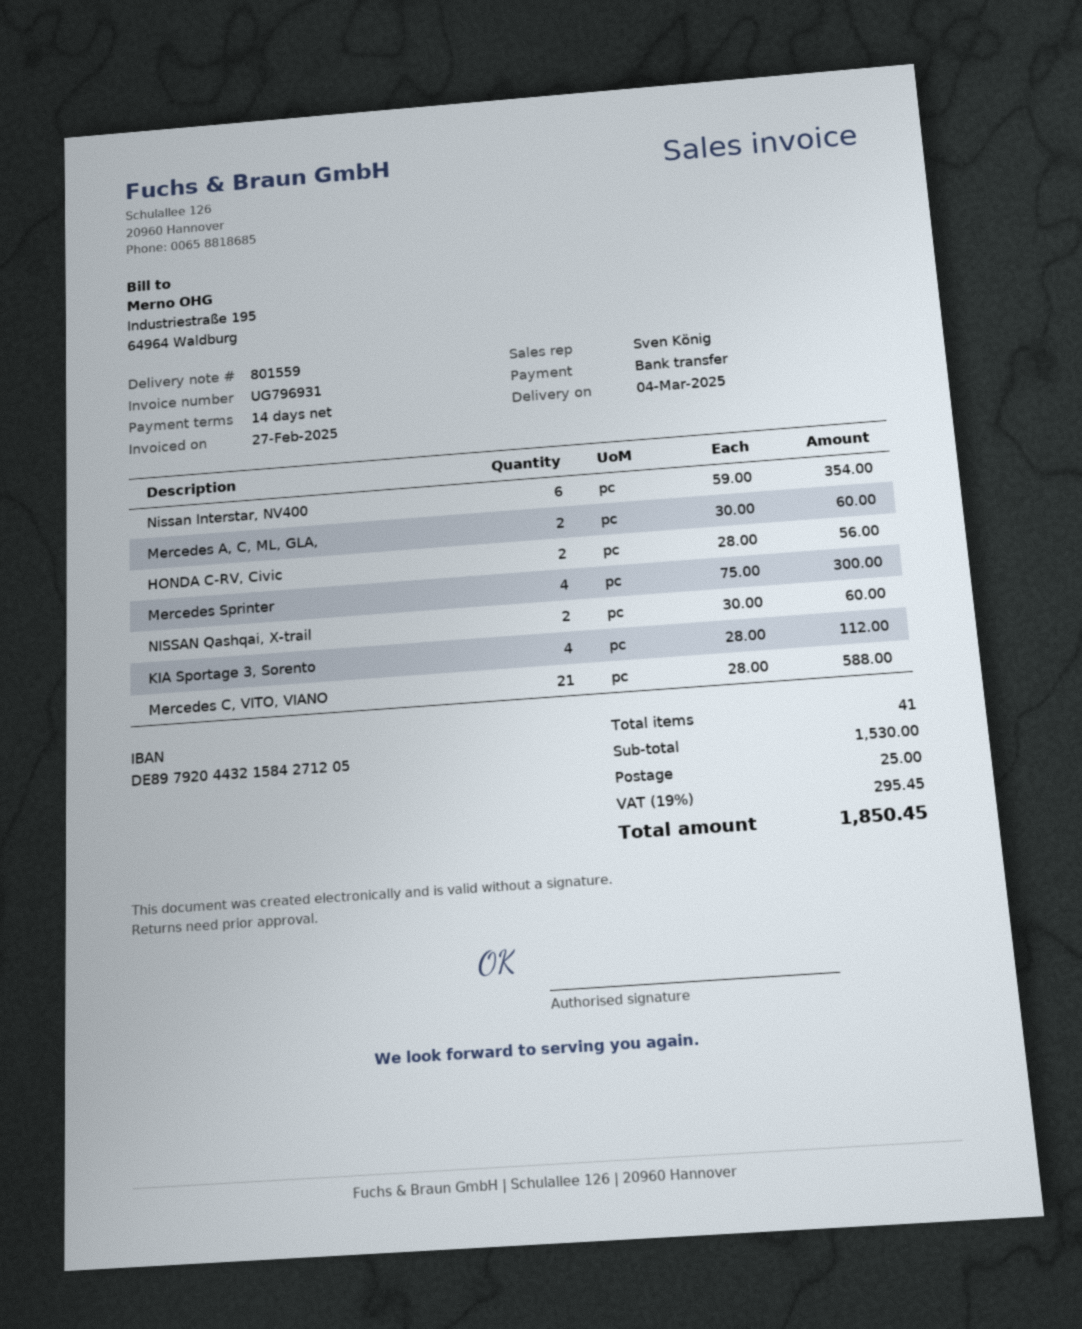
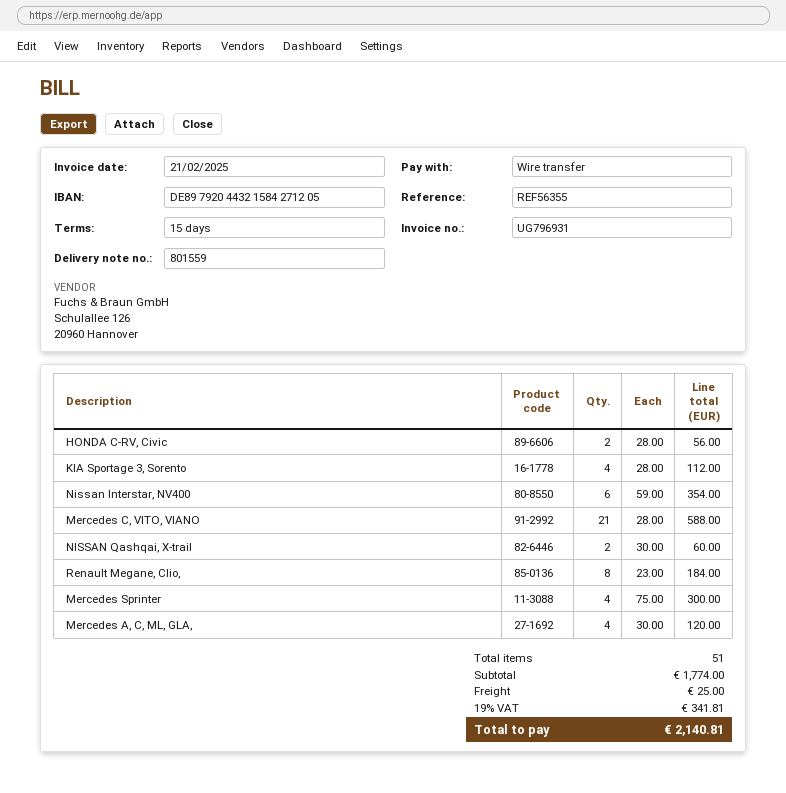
invoice date: 2025-02-27 -> 2025-02-21
payment terms: 14 days -> 15 days
Mercedes A, C, ML, GLA,: 2 x 30.00 = 60.00 -> 4 x 30.00 = 120.00
Renault Megane, Clio,: none -> 8 x 23.00 = 184.00
total quantity: 41 -> 51
subtotal: 1530.00 -> 1774.00
tax: 19% = 295.45 -> 19% = 341.81
total: 1850.45 -> 2140.81

